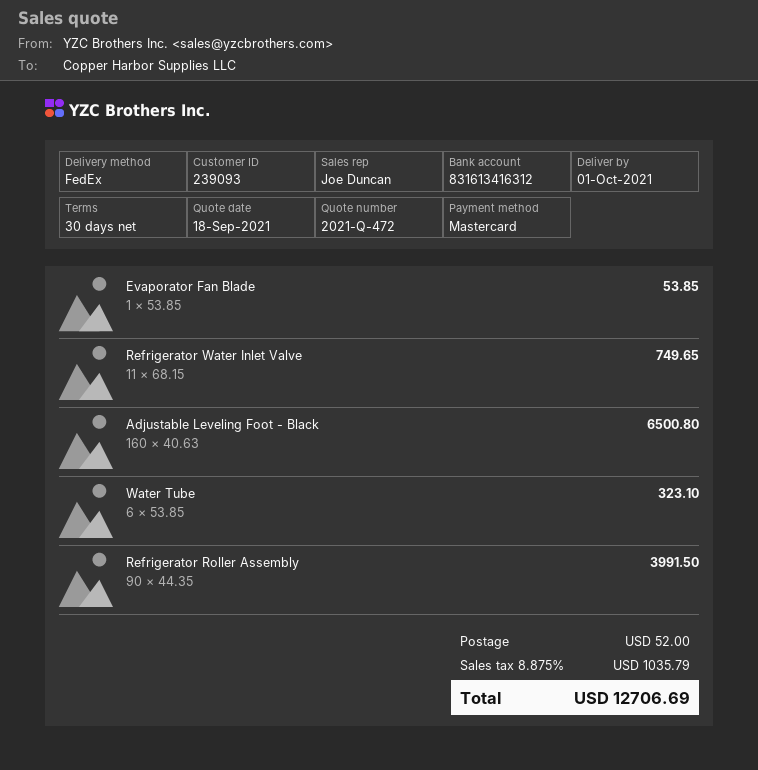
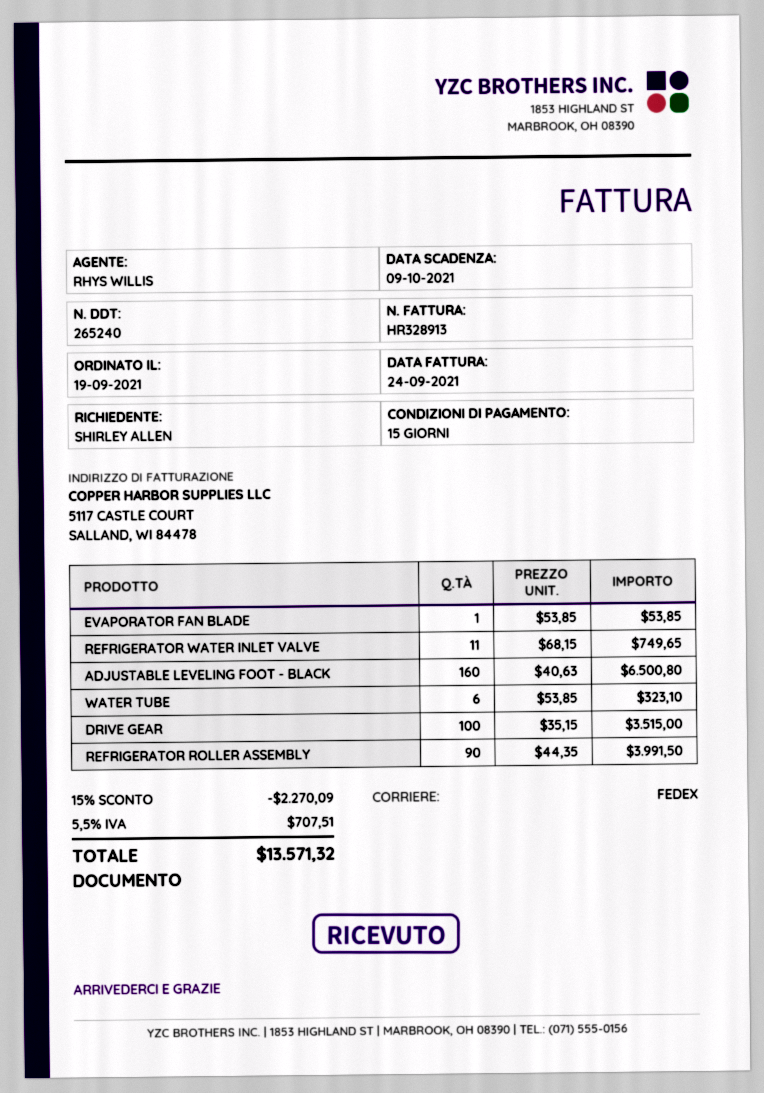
payment terms: 30 days -> 15 days
sales rep: Joe Duncan -> RHYS WILLIS
DRIVE GEAR: none -> 100 x 35.15 = 3515.00
discount: none -> 15% = 2270.09
shipping: 52.00 -> none
tax: 8.875% = 1035.79 -> 5.5% = 707.51
total: 12706.69 -> 13571.32

